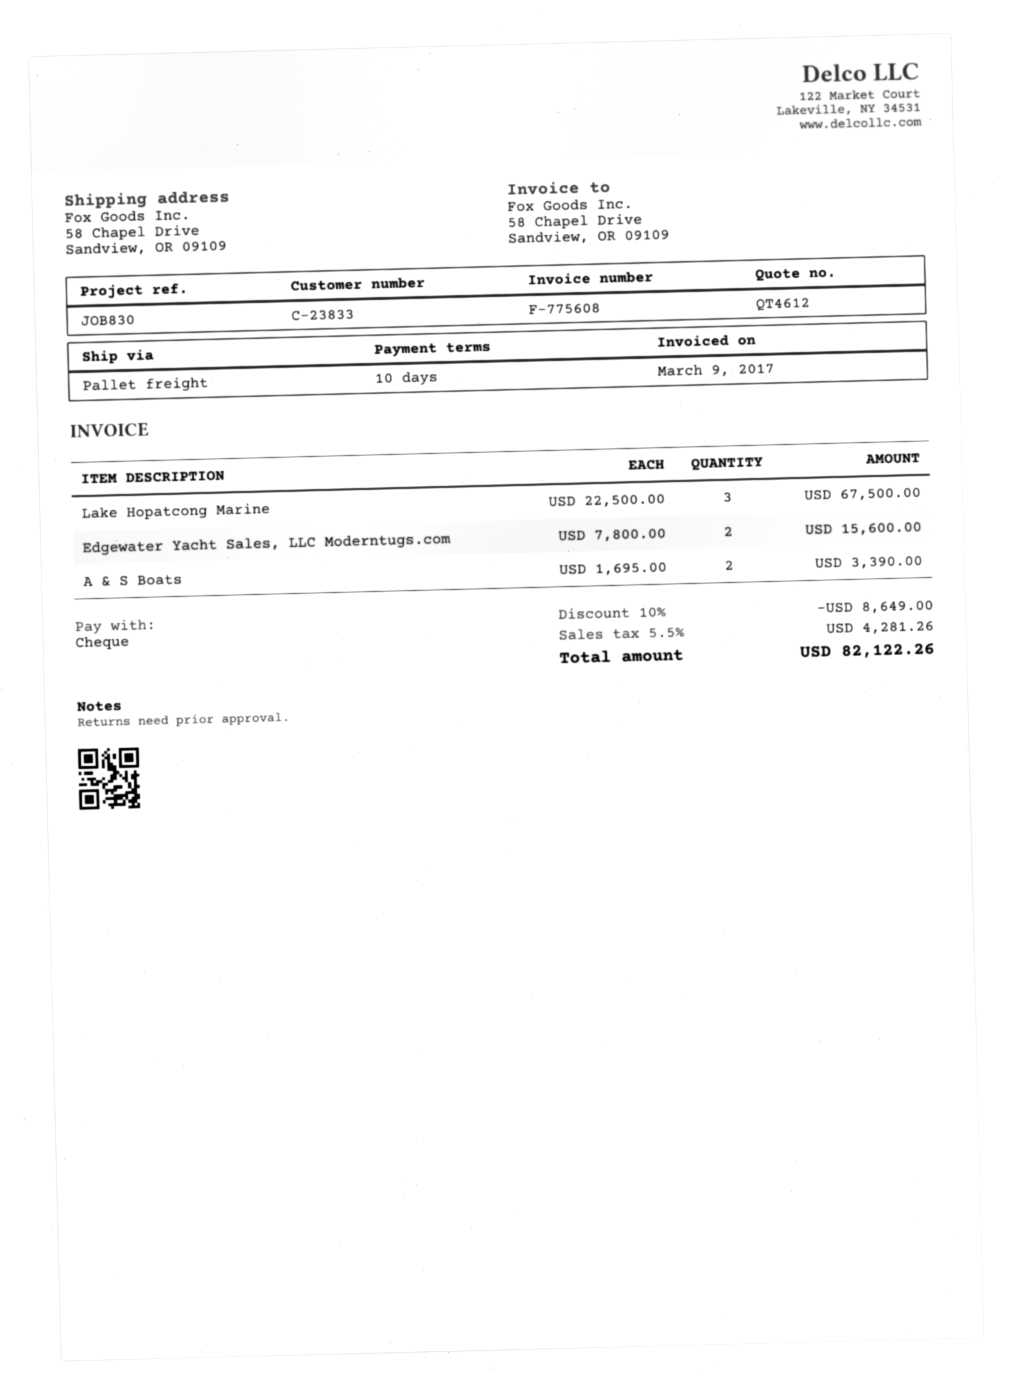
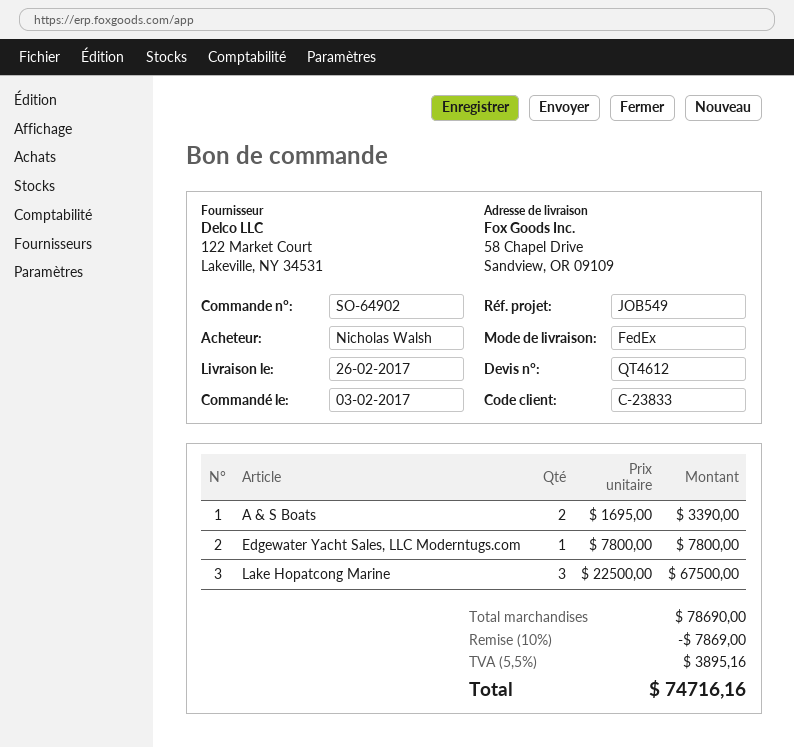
reference: JOB830 -> JOB549
shipping method: pallet freight -> FedEx
Edgewater Yacht Sales, LLC Moderntugs.com: 2 x 7800.00 = 15600.00 -> 1 x 7800.00 = 7800.00
discount: 10% = 8649.00 -> 10% = 7869.00
tax: 5.5% = 4281.26 -> 5.5% = 3895.16
total: 82122.26 -> 74716.16

